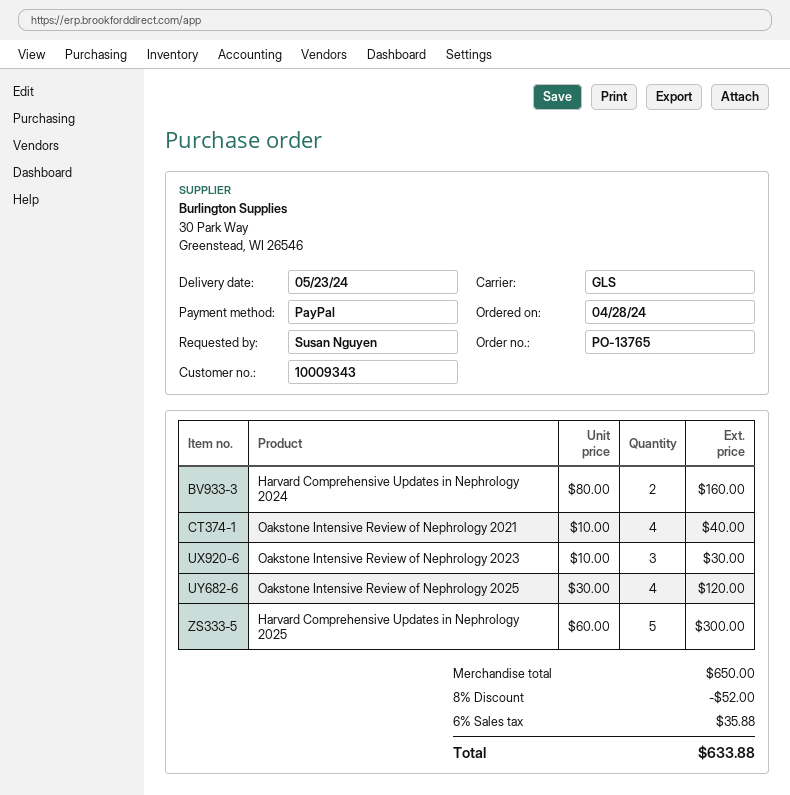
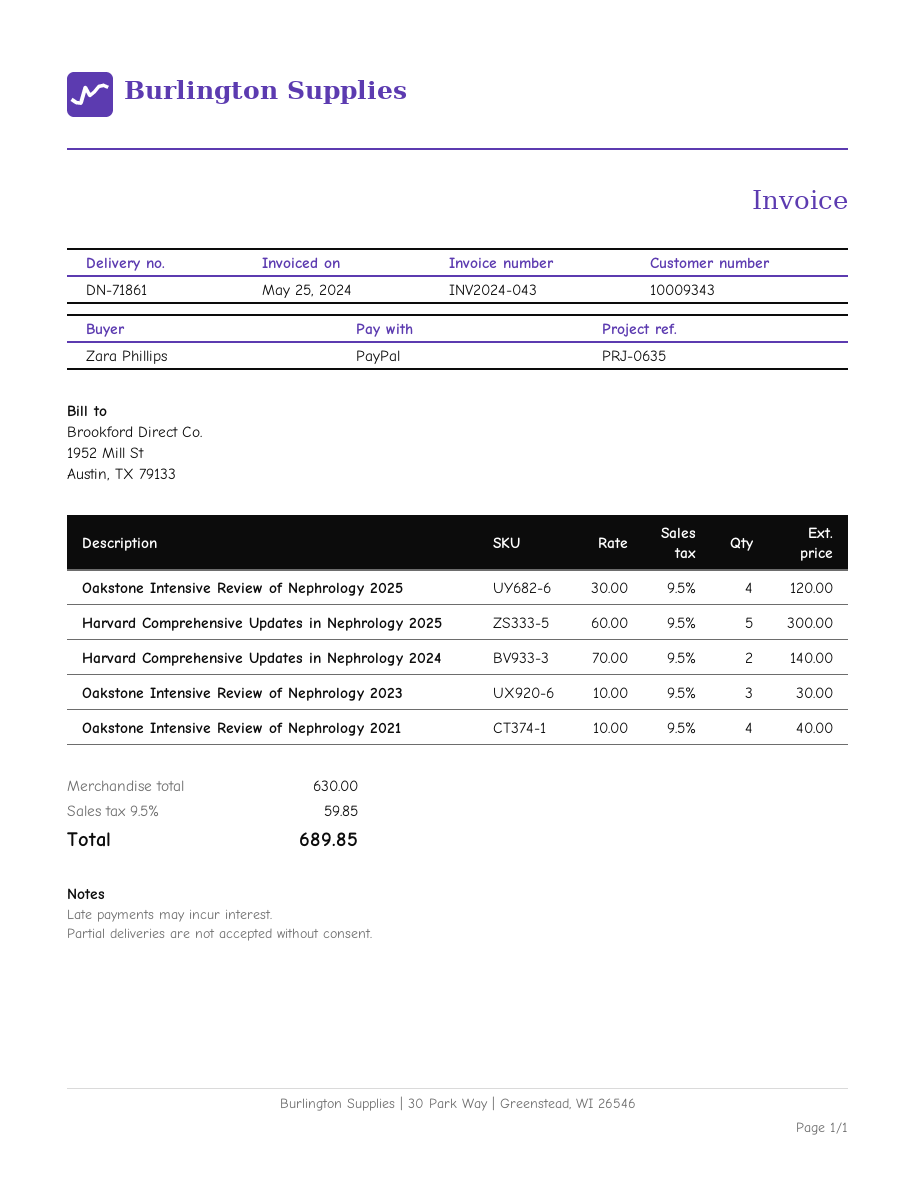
ordered by: Susan Nguyen -> Zara Phillips
Harvard Comprehensive Updates in Nephrology 2024: 2 x 80.00 = 160.00 -> 2 x 70.00 = 140.00
subtotal: 650.00 -> 630.00
discount: 8% = 52.00 -> none
tax: 6% = 35.88 -> 9.5% = 59.85
total: 633.88 -> 689.85

